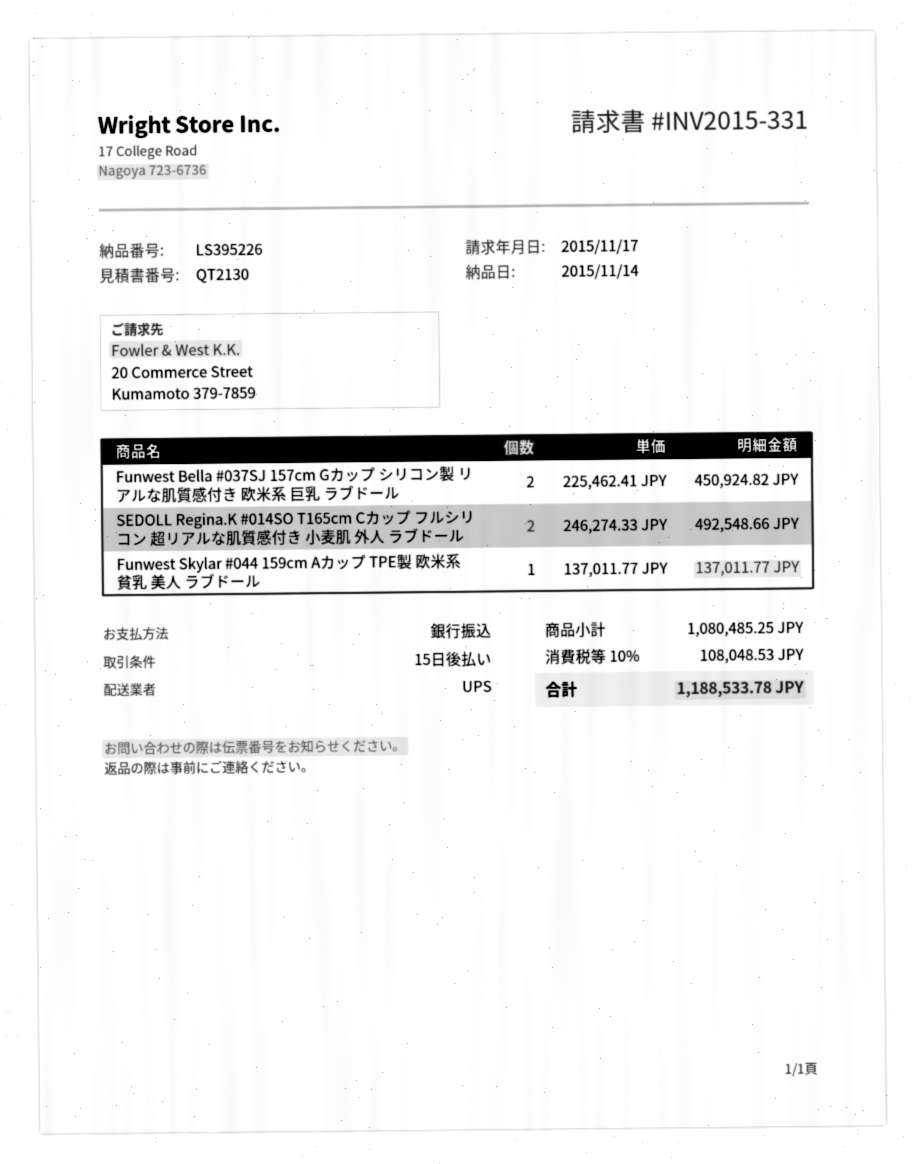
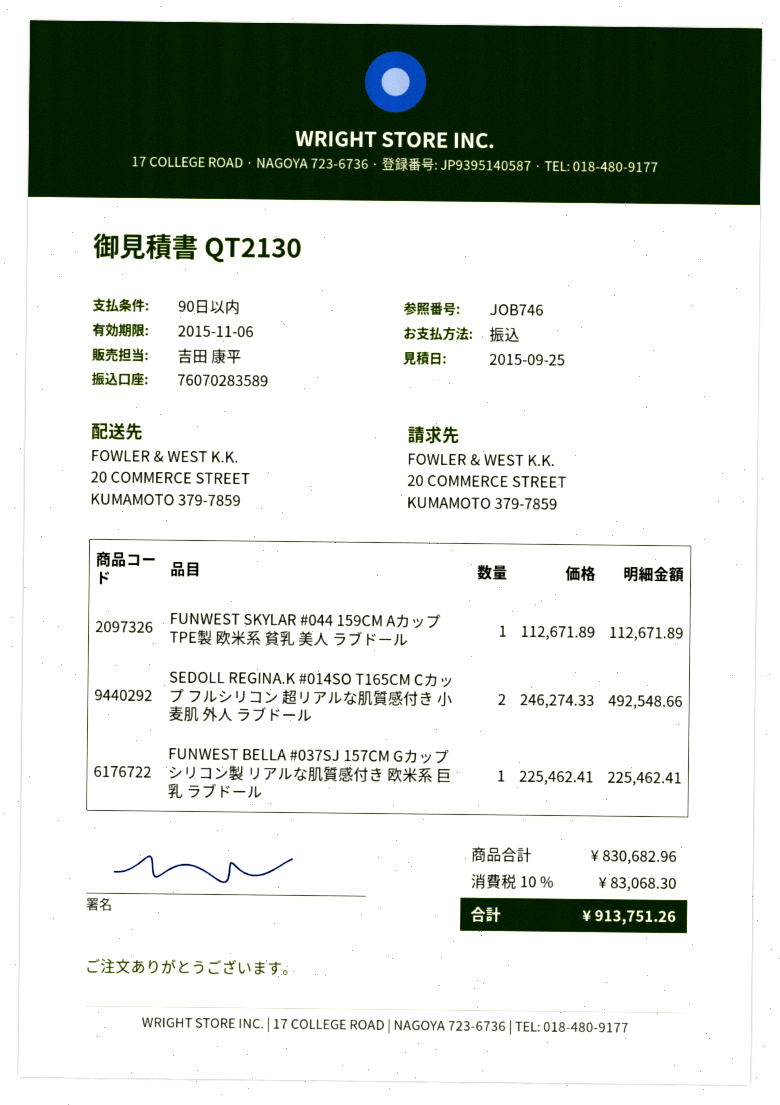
payment terms: 15 days -> 90 days
Funwest Bella #037SJ 157cm Gカップ シリコン製 リアルな肌質感付き 欧米系 巨乳 ラブドール: 2 x 225462.41 = 450924.82 -> 1 x 225462.41 = 225462.41
Funwest Skylar #044 159cm Aカップ TPE製 欧米系 貧乳 美人 ラブドール: 1 x 137011.77 = 137011.77 -> 1 x 112671.89 = 112671.89
subtotal: 1080485.25 -> 830682.96
tax: 10% = 108048.53 -> 10% = 83068.30
total: 1188533.78 -> 913751.26

